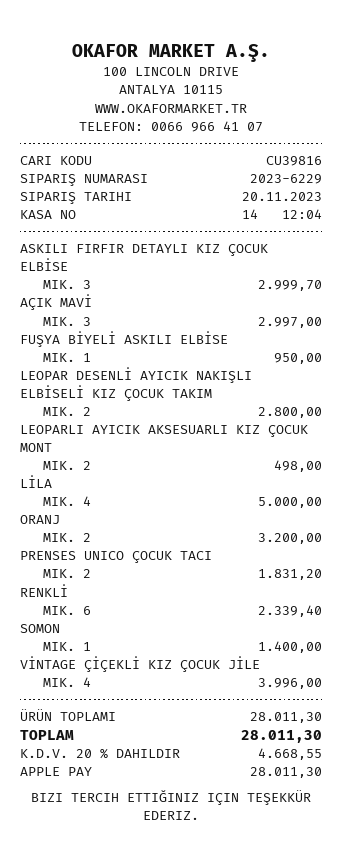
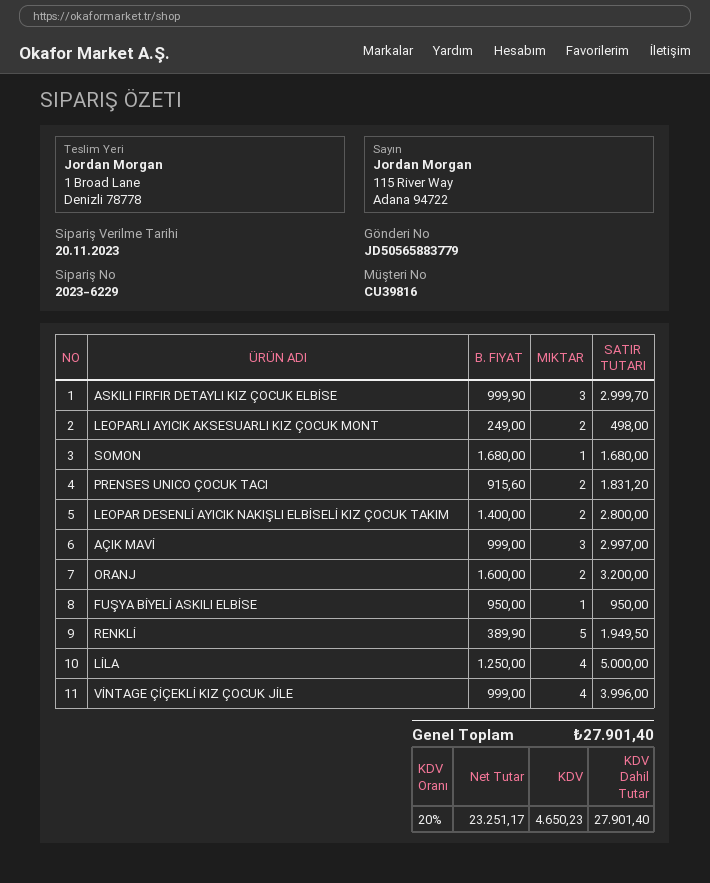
RENKLİ: 6 for 2339.40 -> 5 for 1949.50
SOMON: 1 for 1400.00 -> 1 for 1680.00
tax: 20% = 4668.55 -> 20% = 4650.23
total: 28011.30 -> 27901.40

